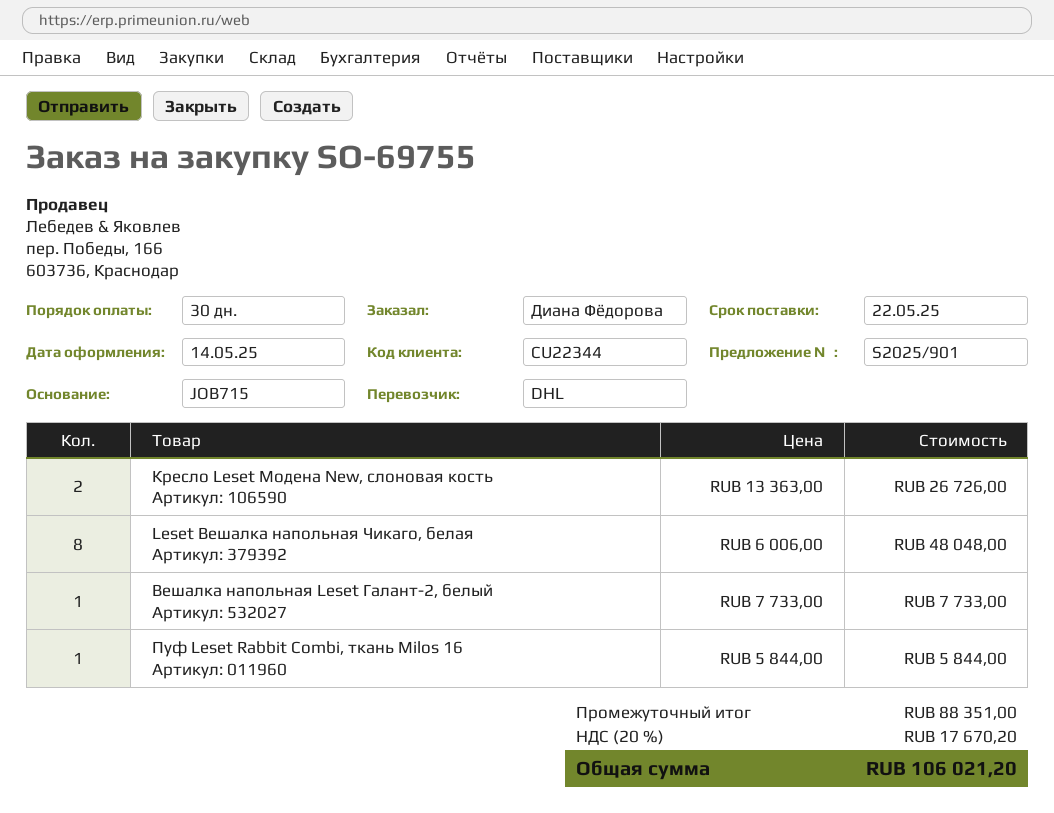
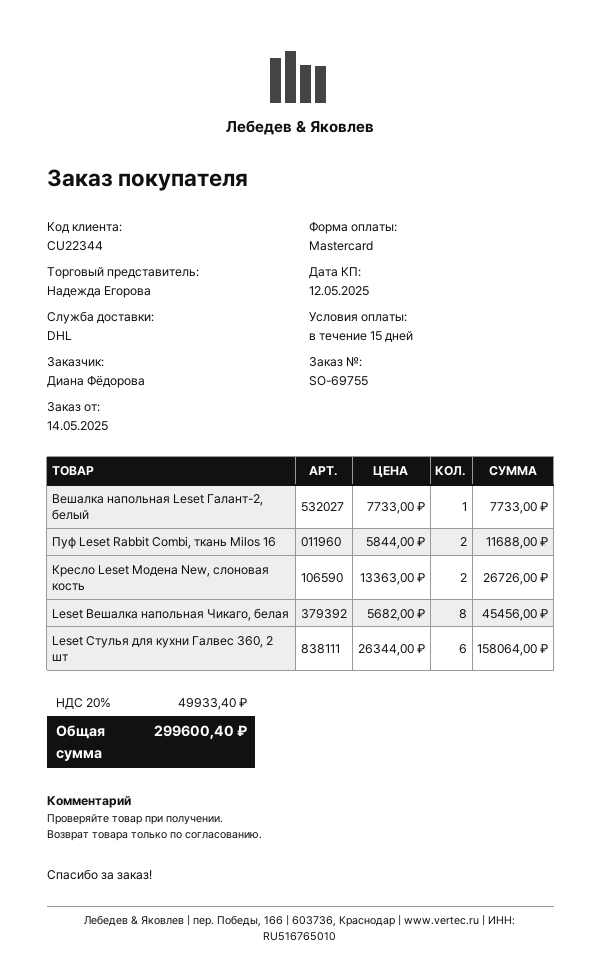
payment terms: 30 days -> 15 days
Leset Вешалка напольная Чикаго, белая: 8 x 6006.00 = 48048.00 -> 8 x 5682.00 = 45456.00
Пуф Leset Rabbit Combi, ткань Milos 16: 1 x 5844.00 = 5844.00 -> 2 x 5844.00 = 11688.00
Leset Стулья для кухни Галвес 360, 2 шт: none -> 6 x 26344.00 = 158064.00
tax: 20% = 17670.20 -> 20% = 49933.40
total: 106021.20 -> 299600.40

